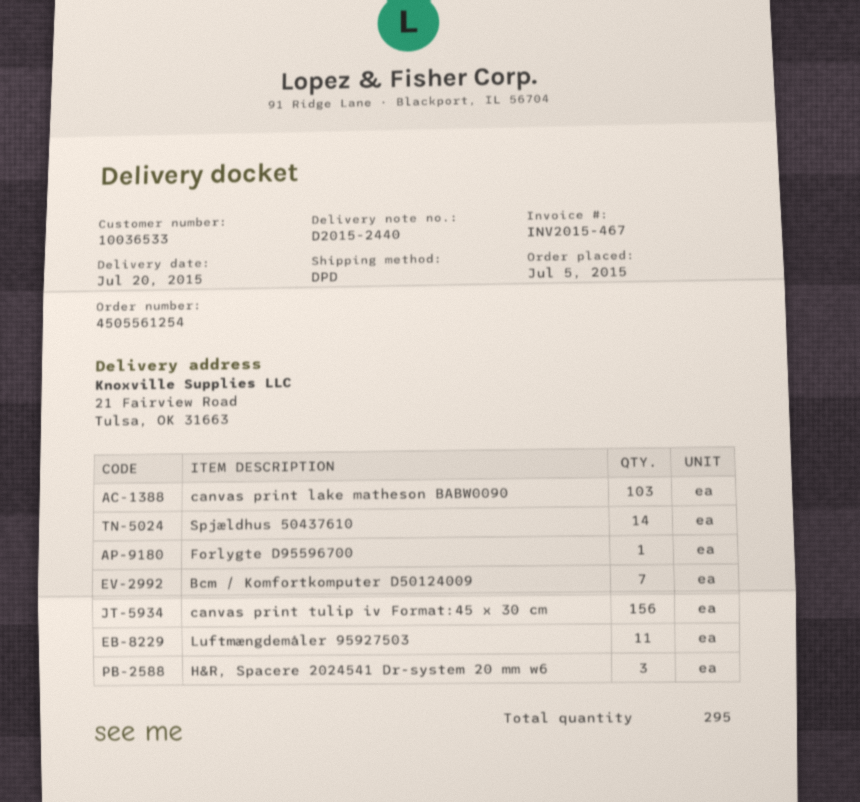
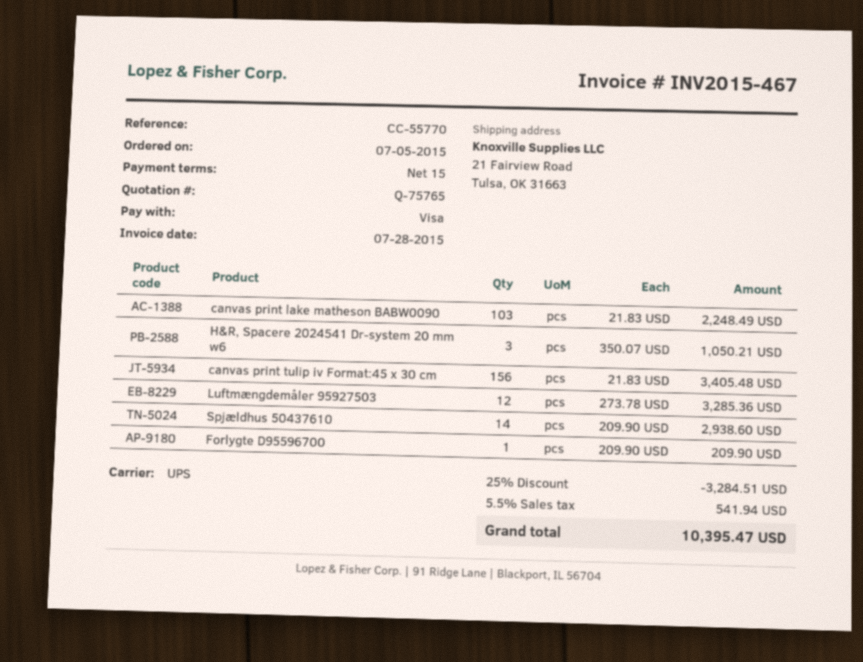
shipping method: DPD -> UPS
Bcm / Komfortkomputer D50124009: 7 -> none
Luftmængdemåler 95927503: 11 -> 12

